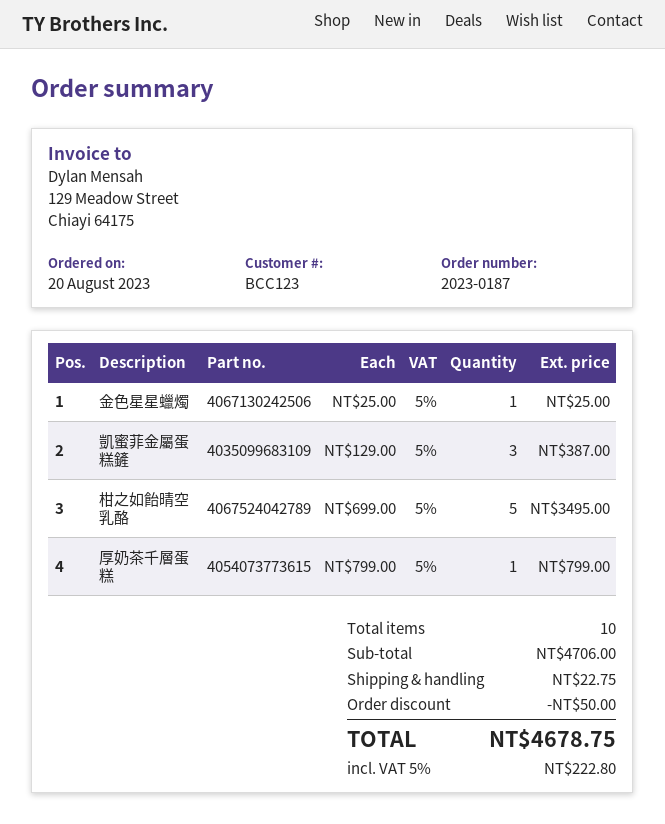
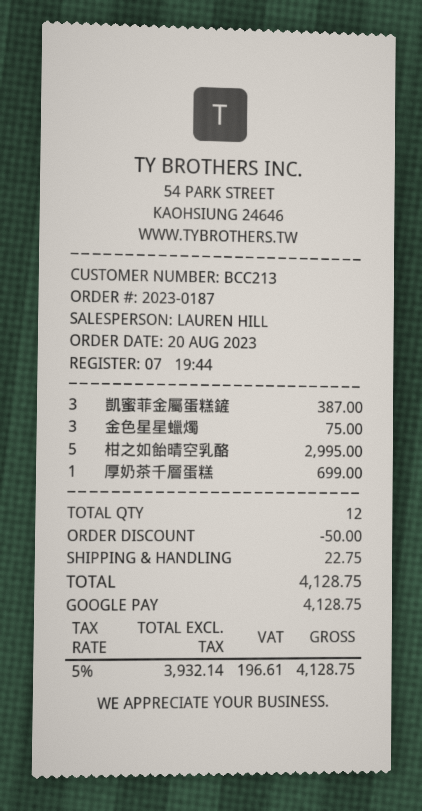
customer number: BCC123 -> BCC213
金色星星蠟燭: 1 for 25.00 -> 3 for 75.00
柑之如飴晴空乳酪: 5 for 3495.00 -> 5 for 2995.00
厚奶茶千層蛋糕: 1 for 799.00 -> 1 for 699.00
total quantity: 10 -> 12
tax: 5% = 222.80 -> 5% = 196.61
total: 4678.75 -> 4128.75

